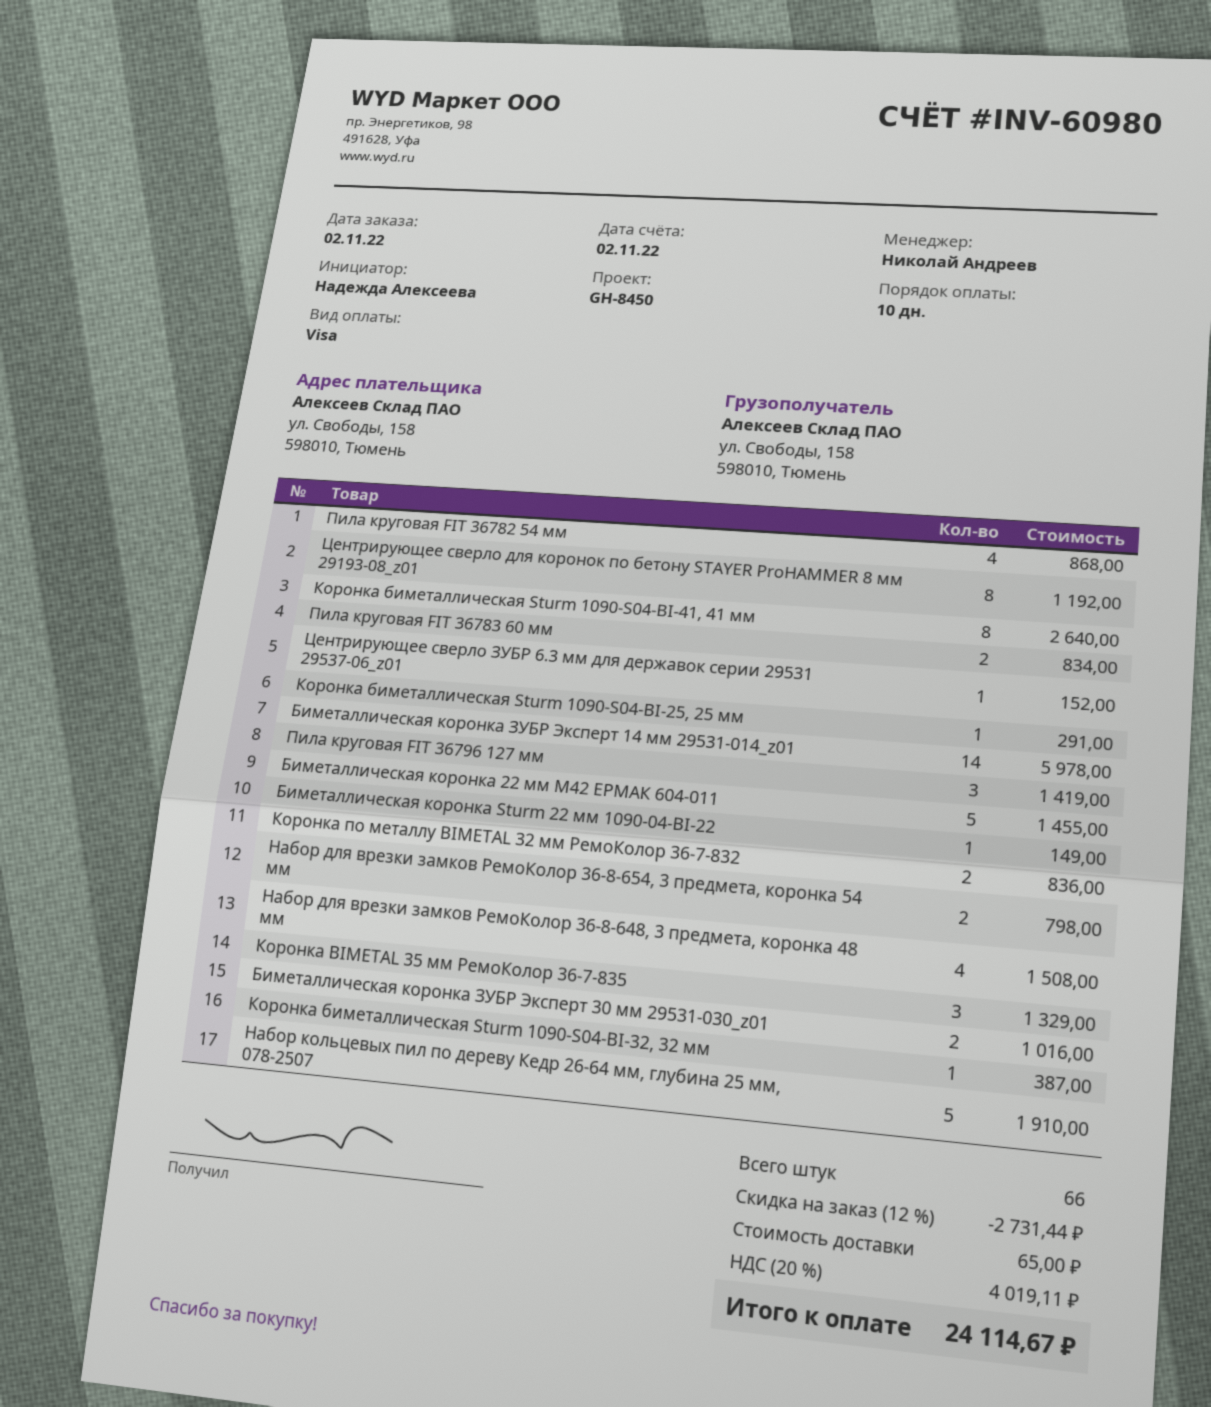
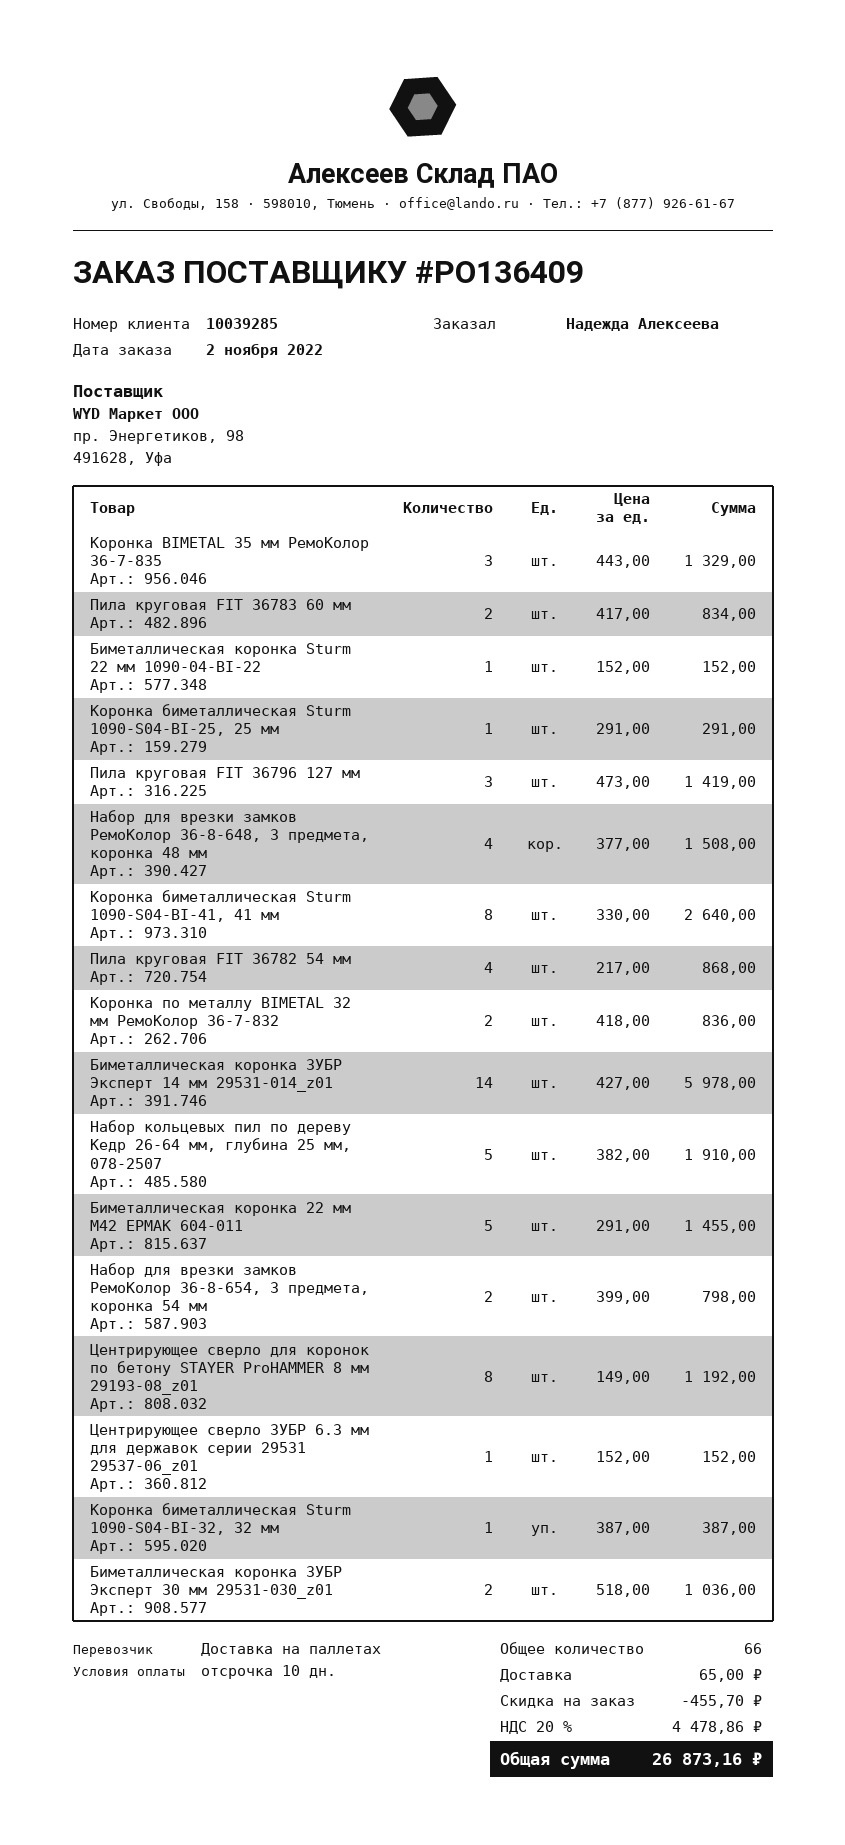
Биметаллическая коронка Sturm 22 мм 1090-04-BI-22: 1 for 149.00 -> 1 for 152.00
Биметаллическая коронка ЗУБР Эксперт 30 мм 29531-030_z01: 2 for 1016.00 -> 2 for 1036.00
discount: 2731.44 -> 455.70
tax: 20% = 4019.11 -> 20% = 4478.86
total: 24114.67 -> 26873.16

